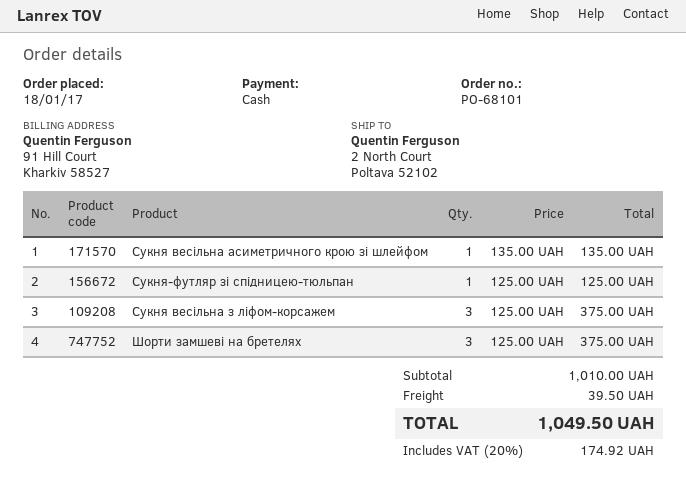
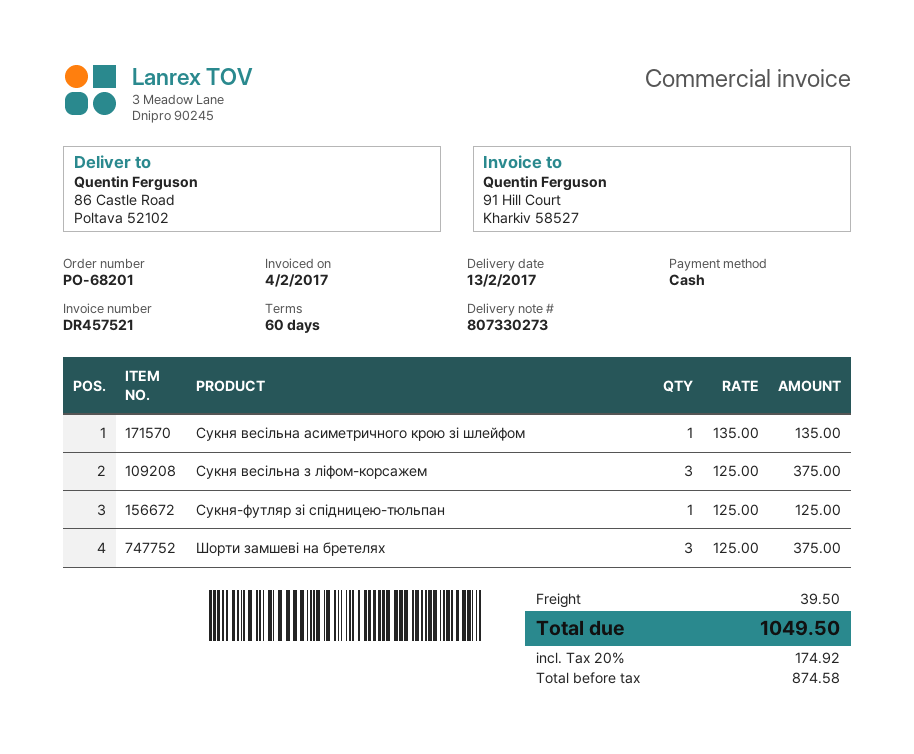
order number: PO-68101 -> PO-68201
ship to: 2 North Court, Poltava 52102 -> 86 Castle Road, Poltava 52102

